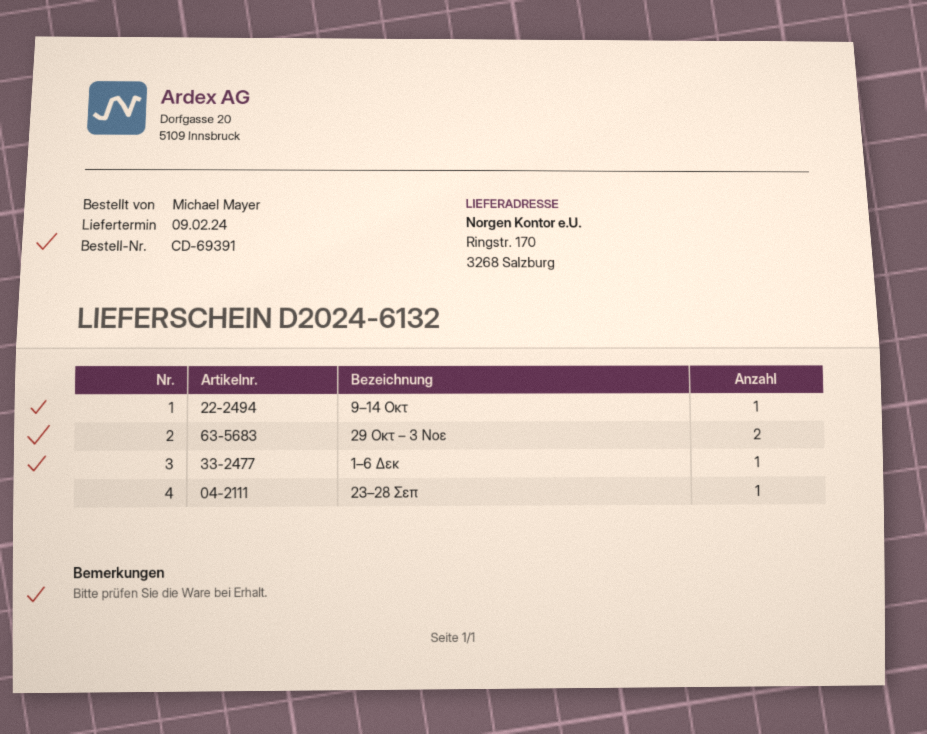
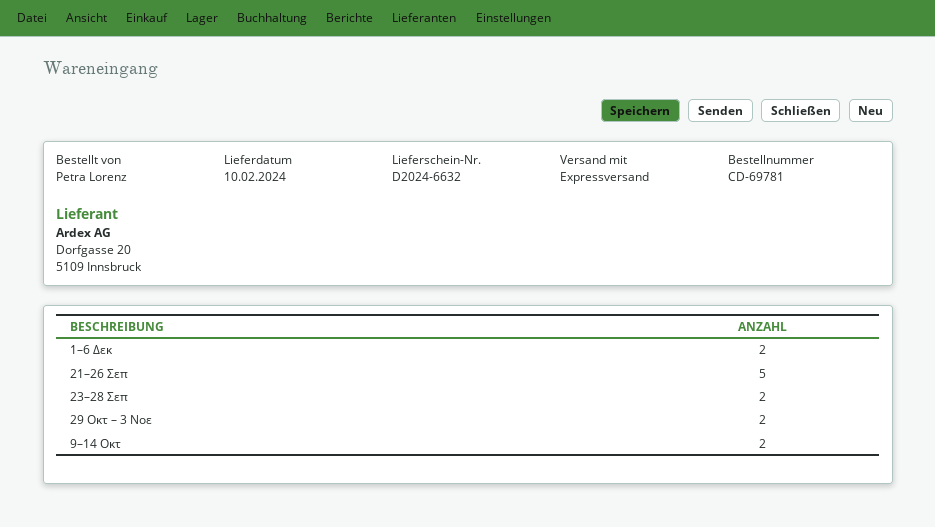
order number: CD-69391 -> CD-69781
delivery note number: D2024-6132 -> D2024-6632
delivery date: 2024-02-09 -> 2024-02-10
ordered by: Michael Mayer -> Petra Lorenz
9–14 Οκτ: 1 -> 2
1–6 Δεκ: 1 -> 2
23–28 Σεπ: 1 -> 2
21–26 Σεπ: none -> 5

